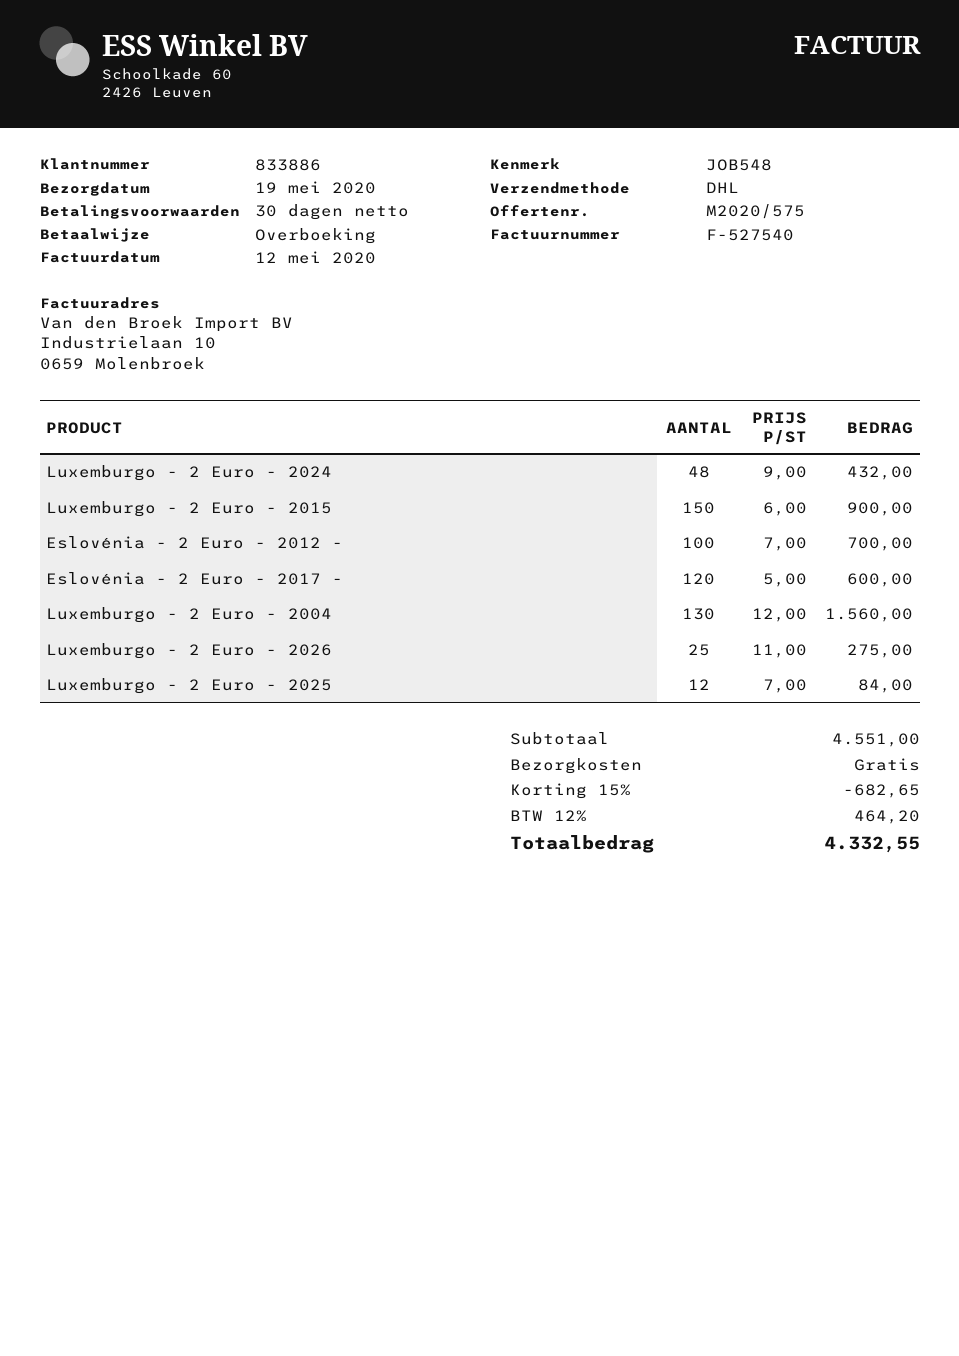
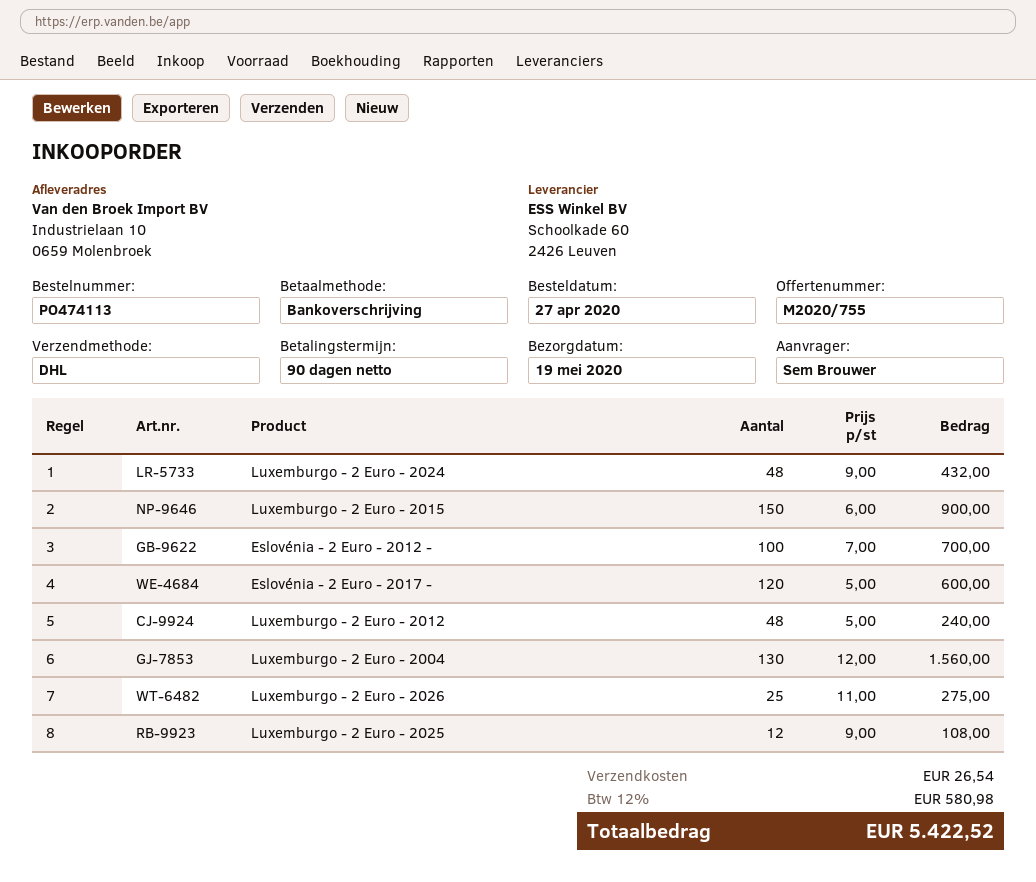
quote number: M2020/575 -> M2020/755
payment terms: 30 days -> 90 days
Luxemburgo - 2 Euro - 2025: 12 x 7.00 = 84.00 -> 12 x 9.00 = 108.00
Luxemburgo - 2 Euro - 2012: none -> 48 x 5.00 = 240.00
discount: 15% = 682.65 -> none
shipping: 0.00 -> 26.54
tax: 12% = 464.20 -> 12% = 580.98
total: 4332.55 -> 5422.52

